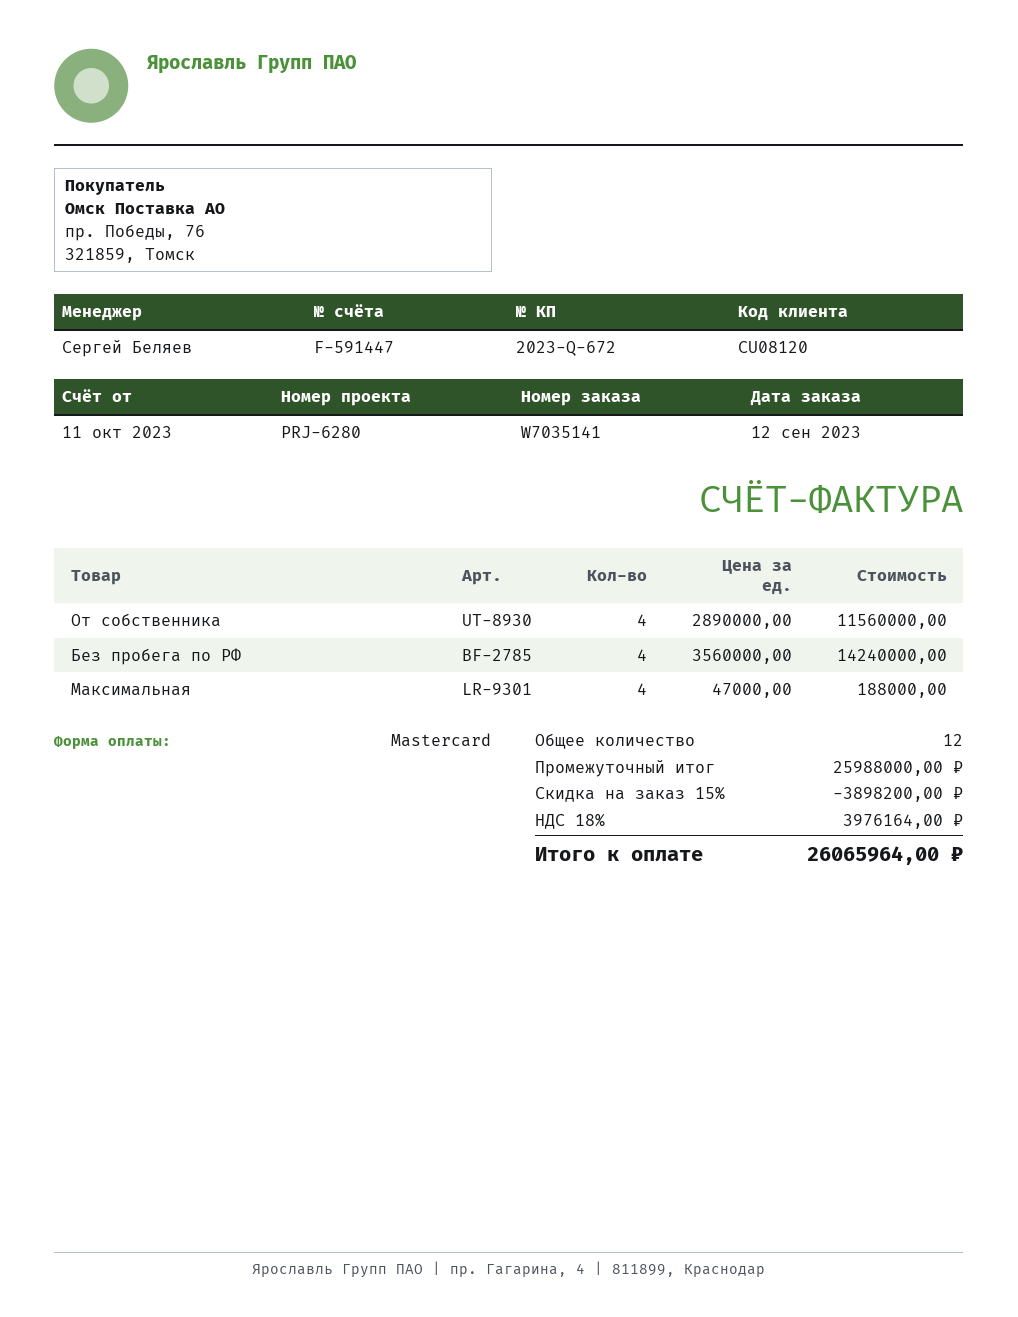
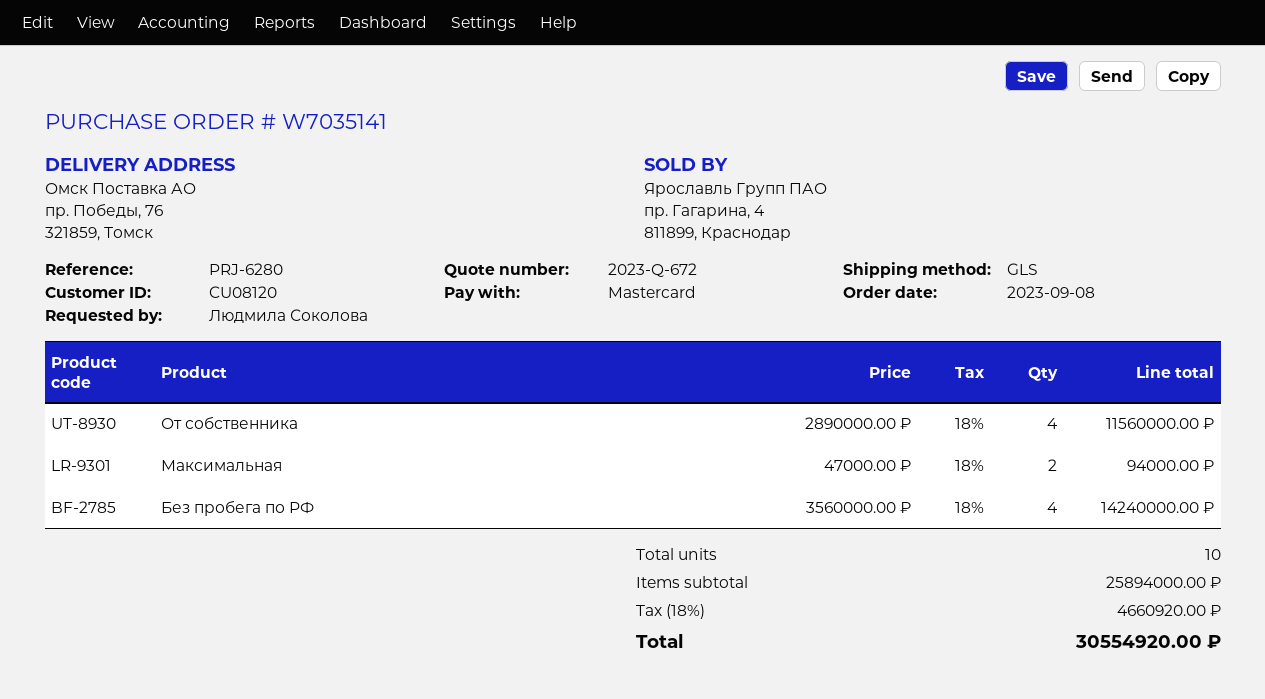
order date: 2023-09-12 -> 2023-09-08
Максимальная: 4 x 47000.00 = 188000.00 -> 2 x 47000.00 = 94000.00
total quantity: 12 -> 10
subtotal: 25988000.00 -> 25894000.00
discount: 15% = 3898200.00 -> none
tax: 18% = 3976164.00 -> 18% = 4660920.00
total: 26065964.00 -> 30554920.00

